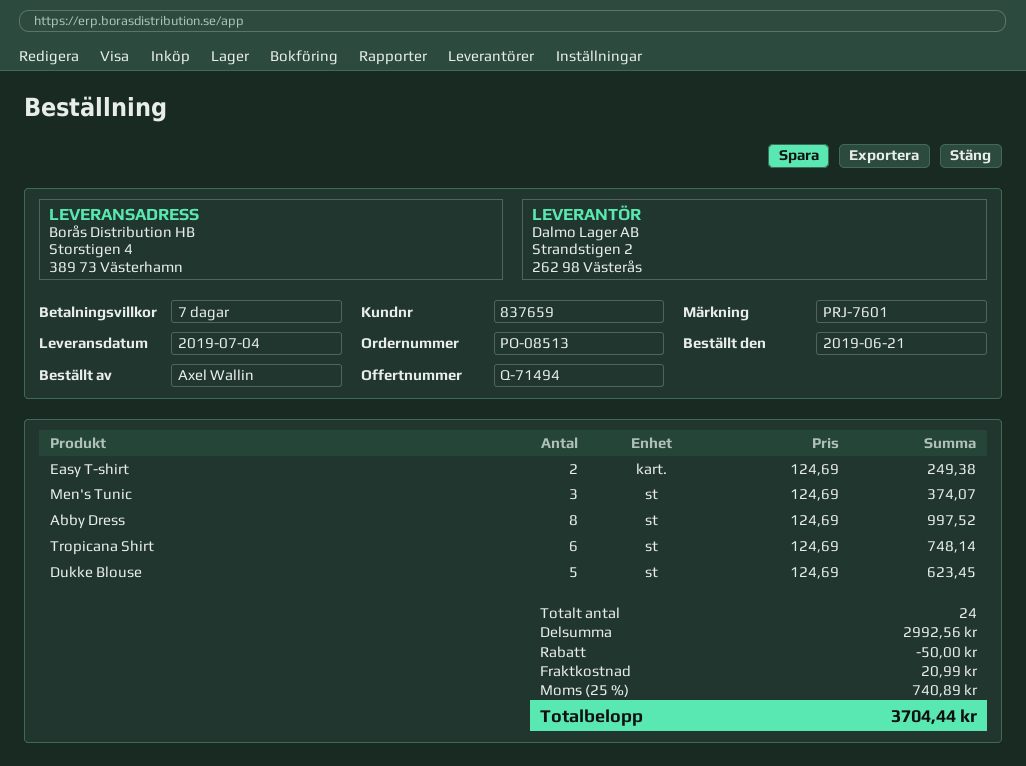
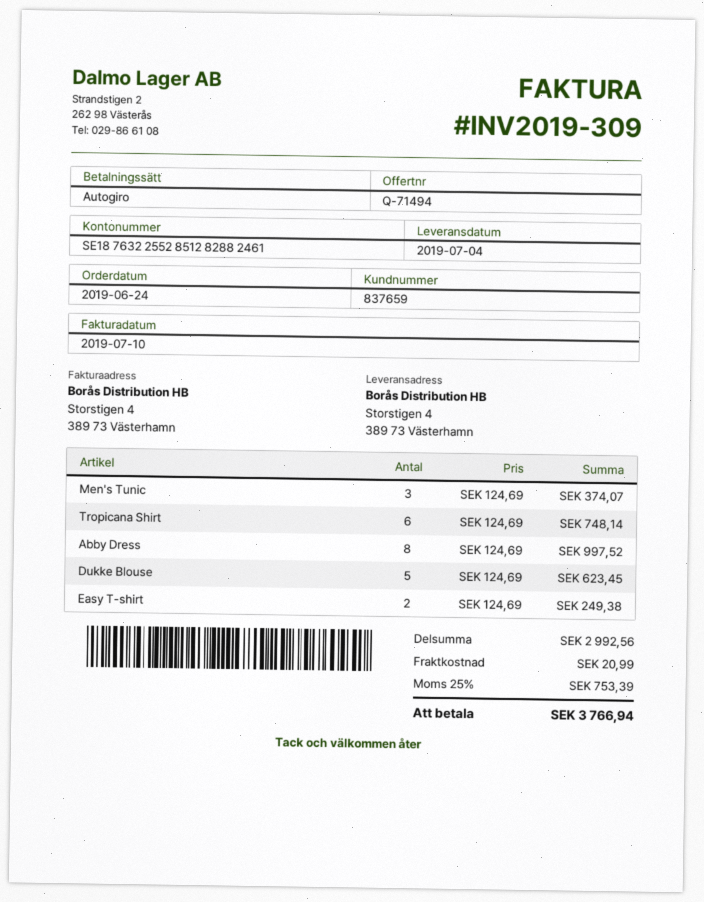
order date: 2019-06-21 -> 2019-06-24
discount: 50.00 -> none
tax: 25% = 740.89 -> 25% = 753.39
total: 3704.44 -> 3766.94

